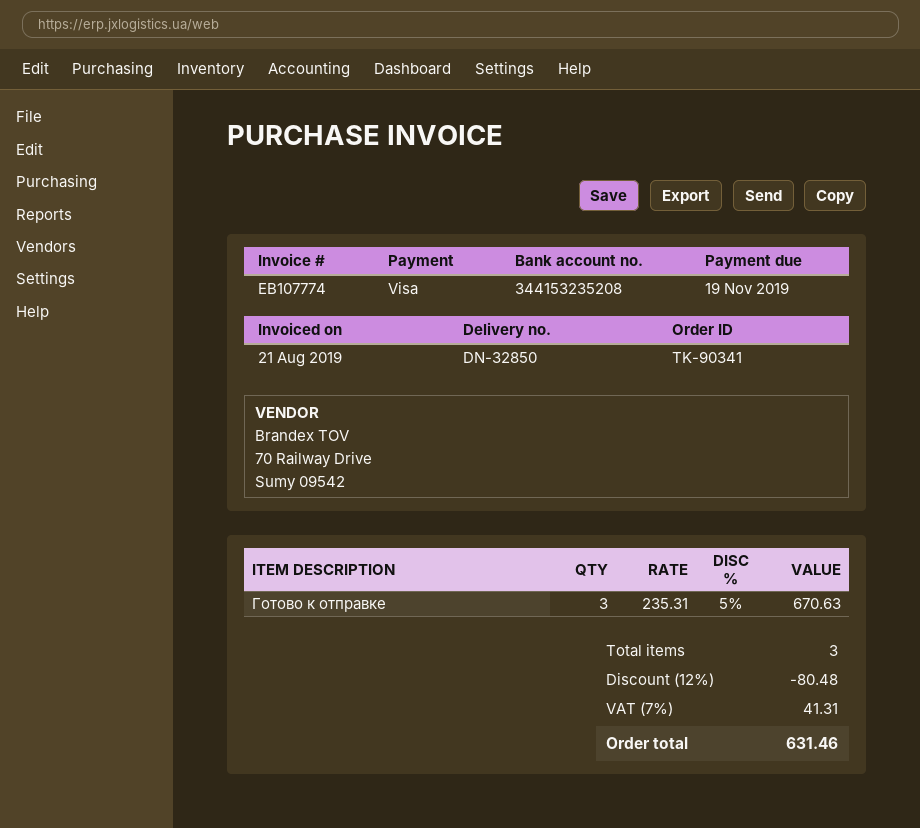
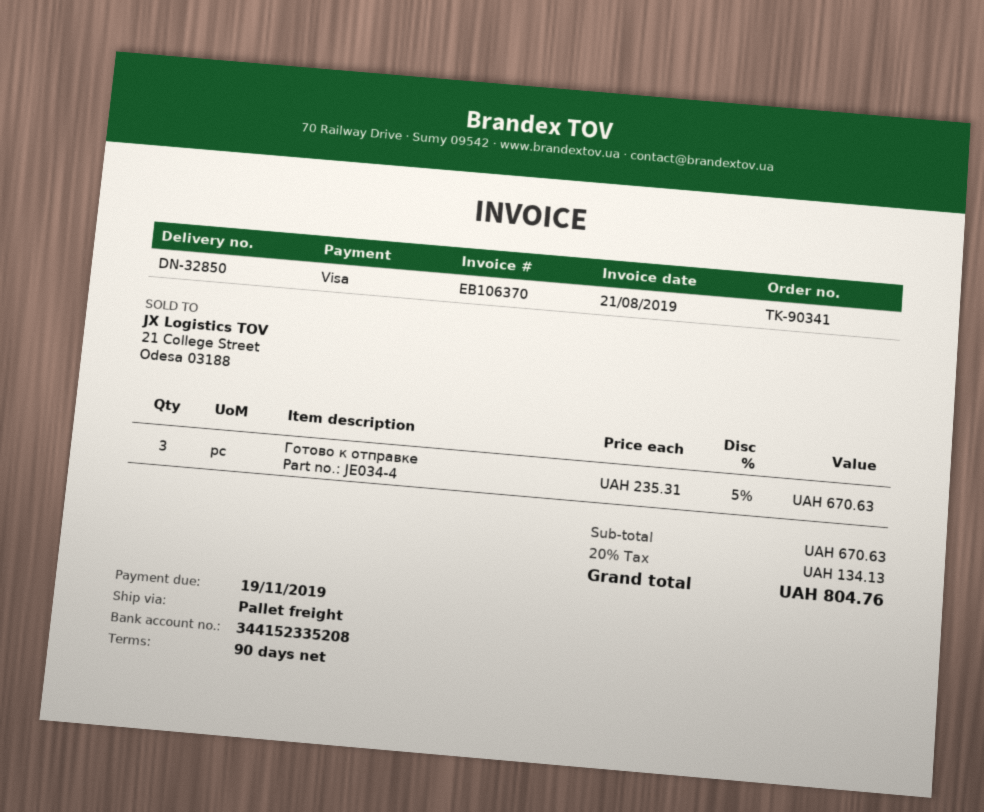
invoice number: EB107774 -> EB106370
bank account: 344153235208 -> 344152335208
discount: 12% = 80.48 -> none
tax: 7% = 41.31 -> 20% = 134.13
total: 631.46 -> 804.76

